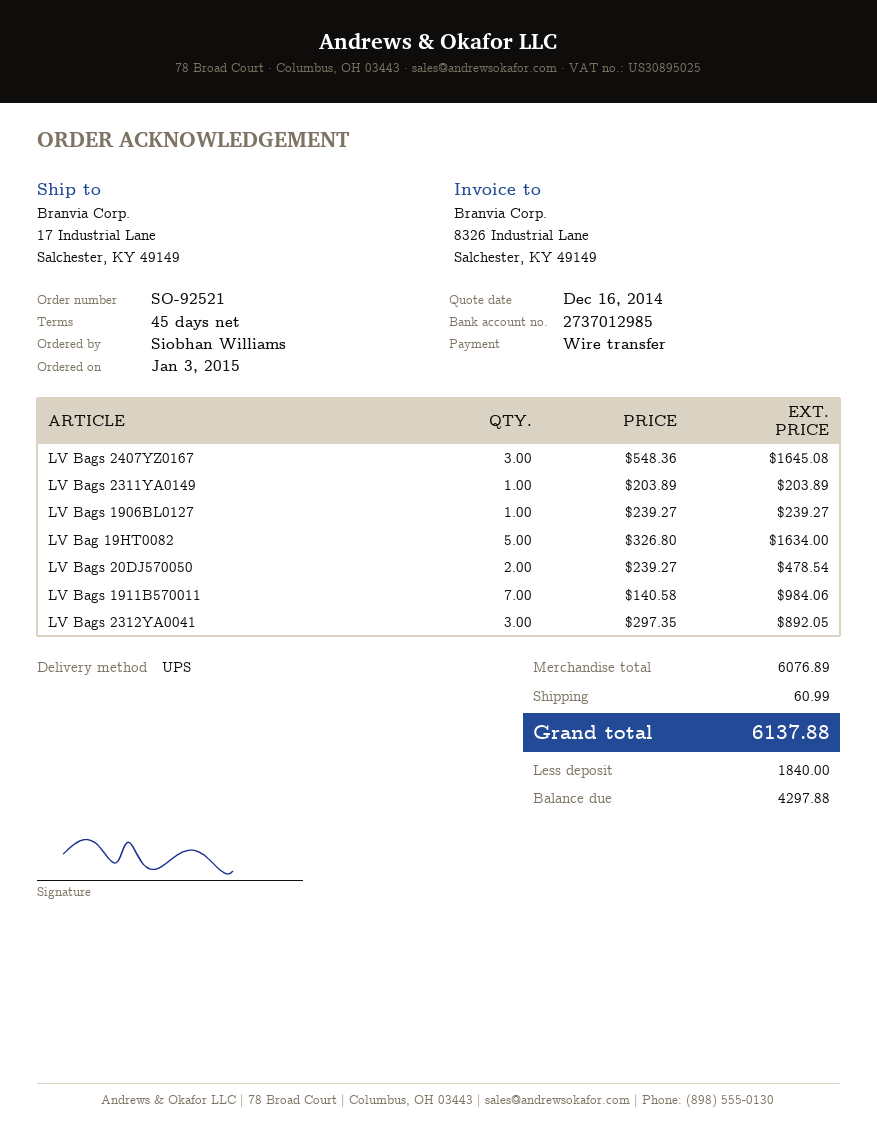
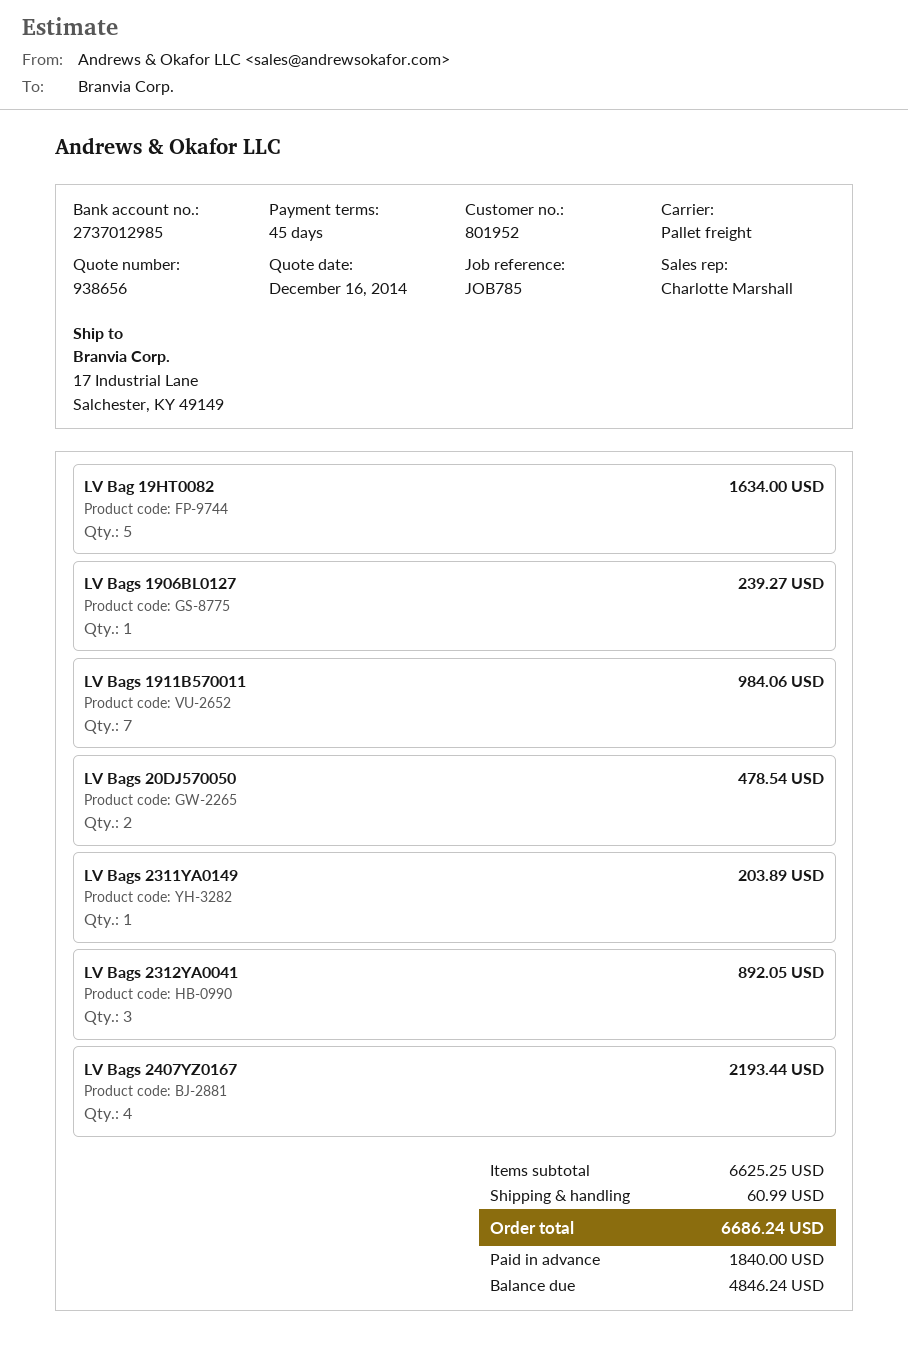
shipping method: UPS -> pallet freight
LV Bags 2407YZ0167: 3 for 1645.08 -> 4 for 2193.44
subtotal: 6076.89 -> 6625.25
total: 6137.88 -> 6686.24
balance: 4297.88 -> 4846.24

